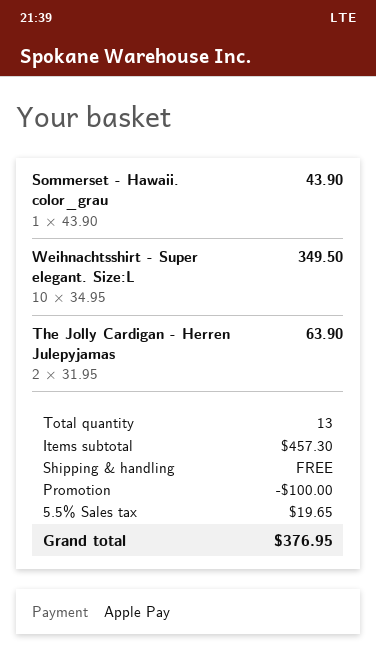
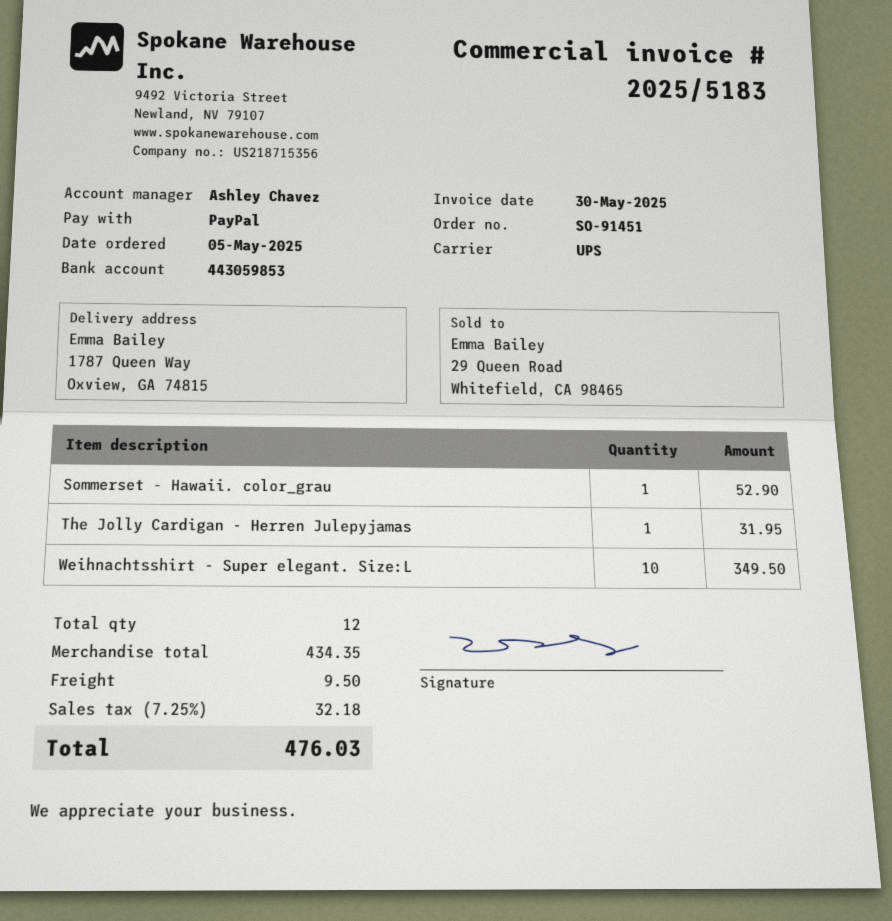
payment method: Apple Pay -> PayPal
Sommerset - Hawaii. color_grau: 1 for 43.90 -> 1 for 52.90
The Jolly Cardigan - Herren Julepyjamas: 2 for 63.90 -> 1 for 31.95
total quantity: 13 -> 12
subtotal: 457.30 -> 434.35
discount: 100.00 -> none
shipping: 0.00 -> 9.50
tax: 5.5% = 19.65 -> 7.25% = 32.18
total: 376.95 -> 476.03

